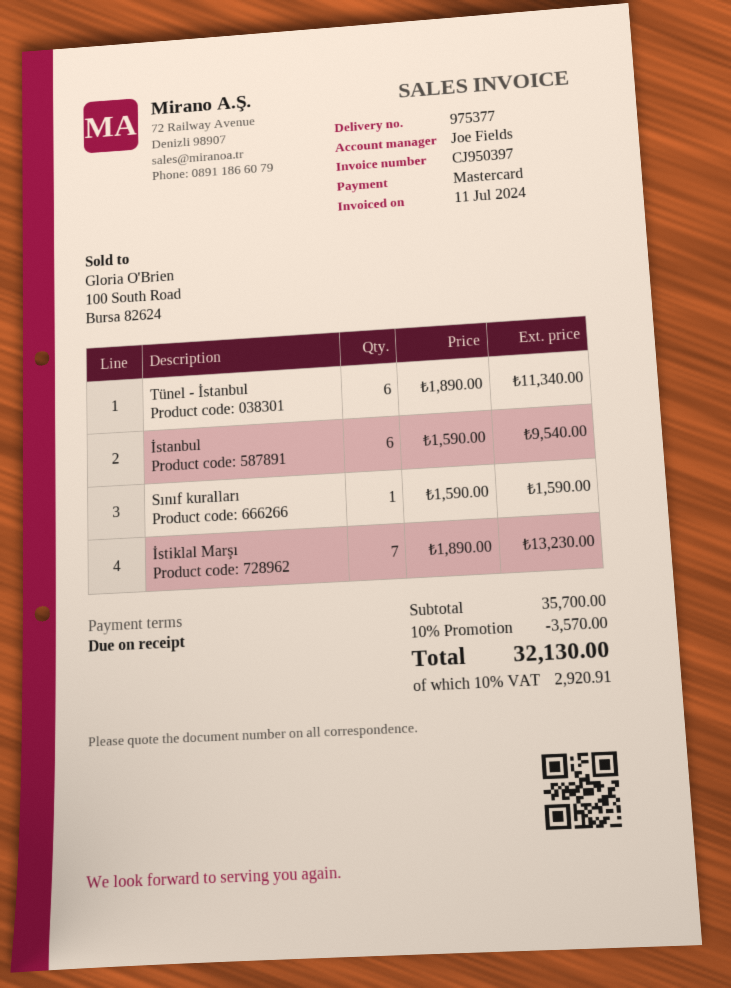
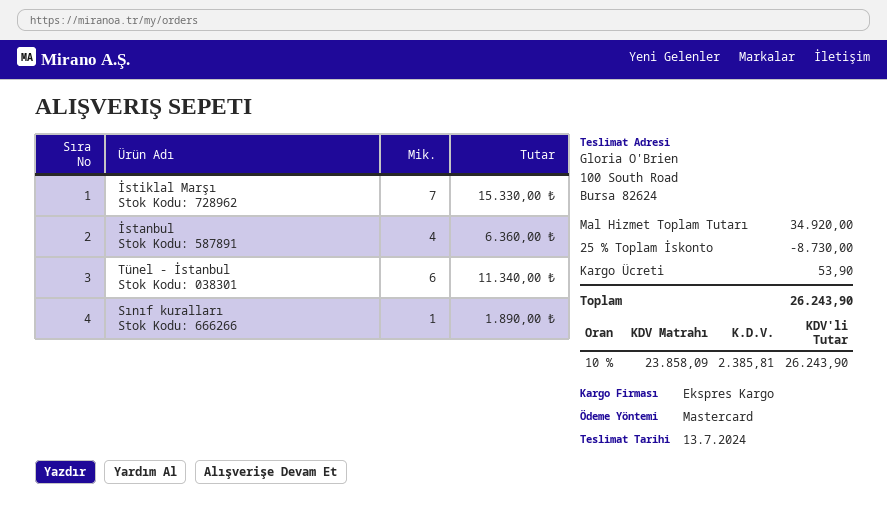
İstanbul: 6 for 9540.00 -> 4 for 6360.00
Sınıf kuralları: 1 for 1590.00 -> 1 for 1890.00
İstiklal Marşı: 7 for 13230.00 -> 7 for 15330.00
subtotal: 35700.00 -> 34920.00
discount: 10% = 3570.00 -> 25% = 8730.00
shipping: none -> 53.90
tax: 10% = 2920.91 -> 10% = 2385.81
total: 32130.00 -> 26243.90

